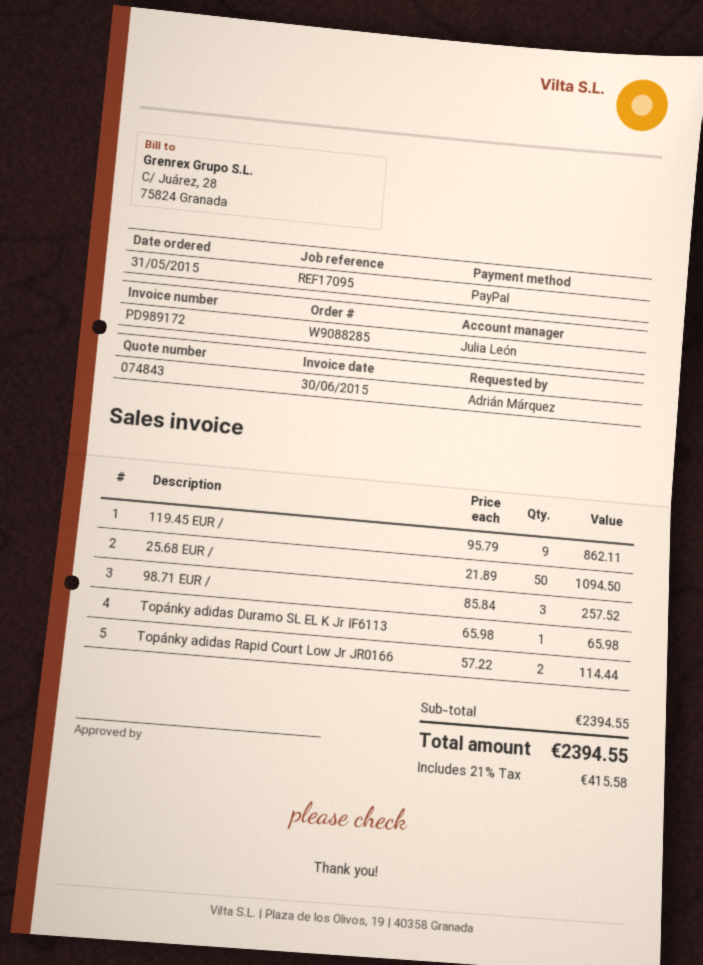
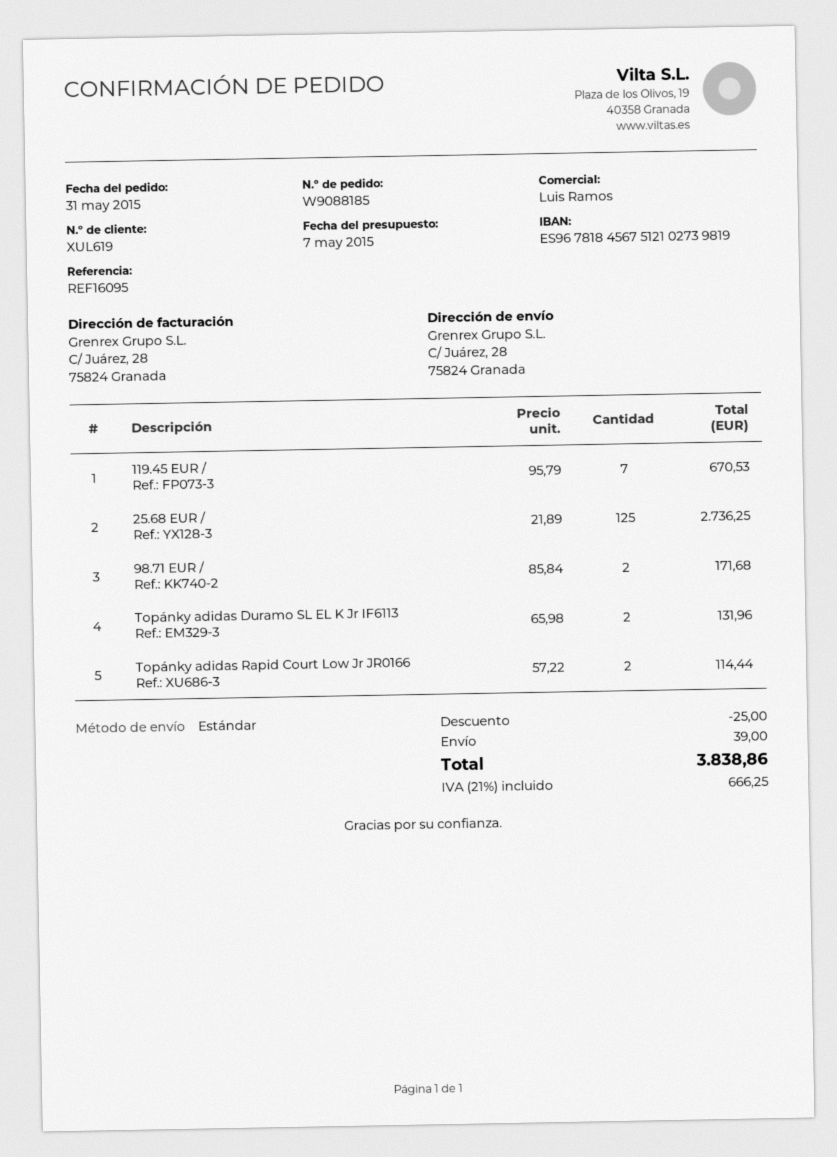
order number: W9088285 -> W9088185
reference: REF17095 -> REF16095
sales rep: Julia León -> Luis Ramos
119.45 EUR /: 9 x 95.79 = 862.11 -> 7 x 95.79 = 670.53
25.68 EUR /: 50 x 21.89 = 1094.50 -> 125 x 21.89 = 2736.25
98.71 EUR /: 3 x 85.84 = 257.52 -> 2 x 85.84 = 171.68
Topánky adidas Duramo SL EL K Jr IF6113: 1 x 65.98 = 65.98 -> 2 x 65.98 = 131.96
discount: none -> 25.00
shipping: none -> 39.00
tax: 21% = 415.58 -> 21% = 666.25
total: 2394.55 -> 3838.86

